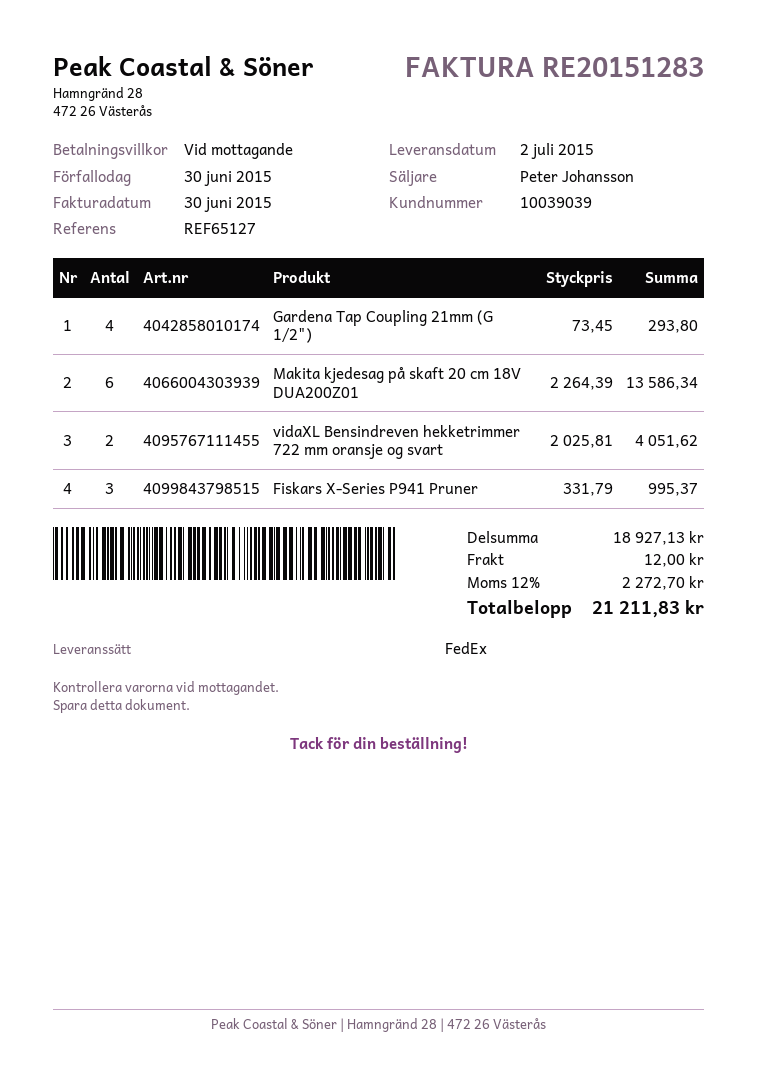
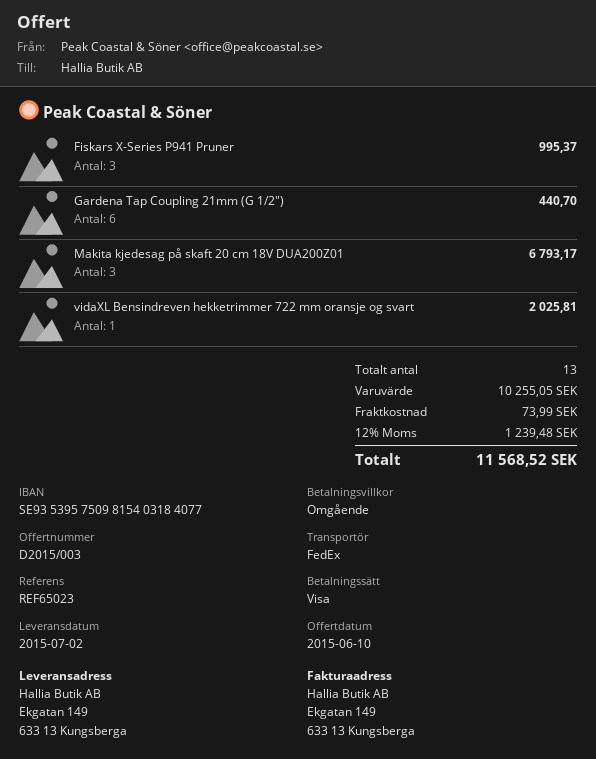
reference: REF65127 -> REF65023
Gardena Tap Coupling 21mm (G 1/2"): 4 for 293.80 -> 6 for 440.70
Makita kjedesag på skaft 20 cm 18V DUA200Z01: 6 for 13586.34 -> 3 for 6793.17
vidaXL Bensindreven hekketrimmer 722 mm oransje og svart: 2 for 4051.62 -> 1 for 2025.81
subtotal: 18927.13 -> 10255.05
shipping: 12.00 -> 73.99
tax: 12% = 2272.70 -> 12% = 1239.48
total: 21211.83 -> 11568.52

